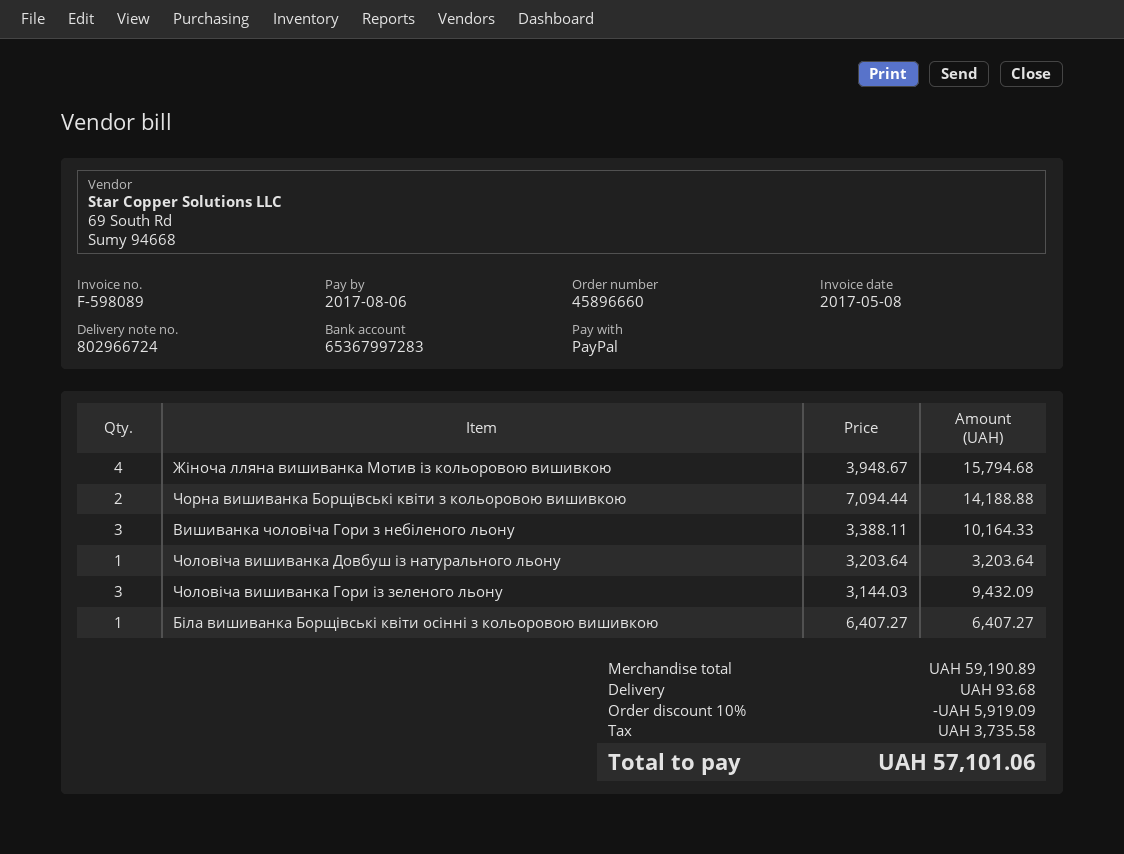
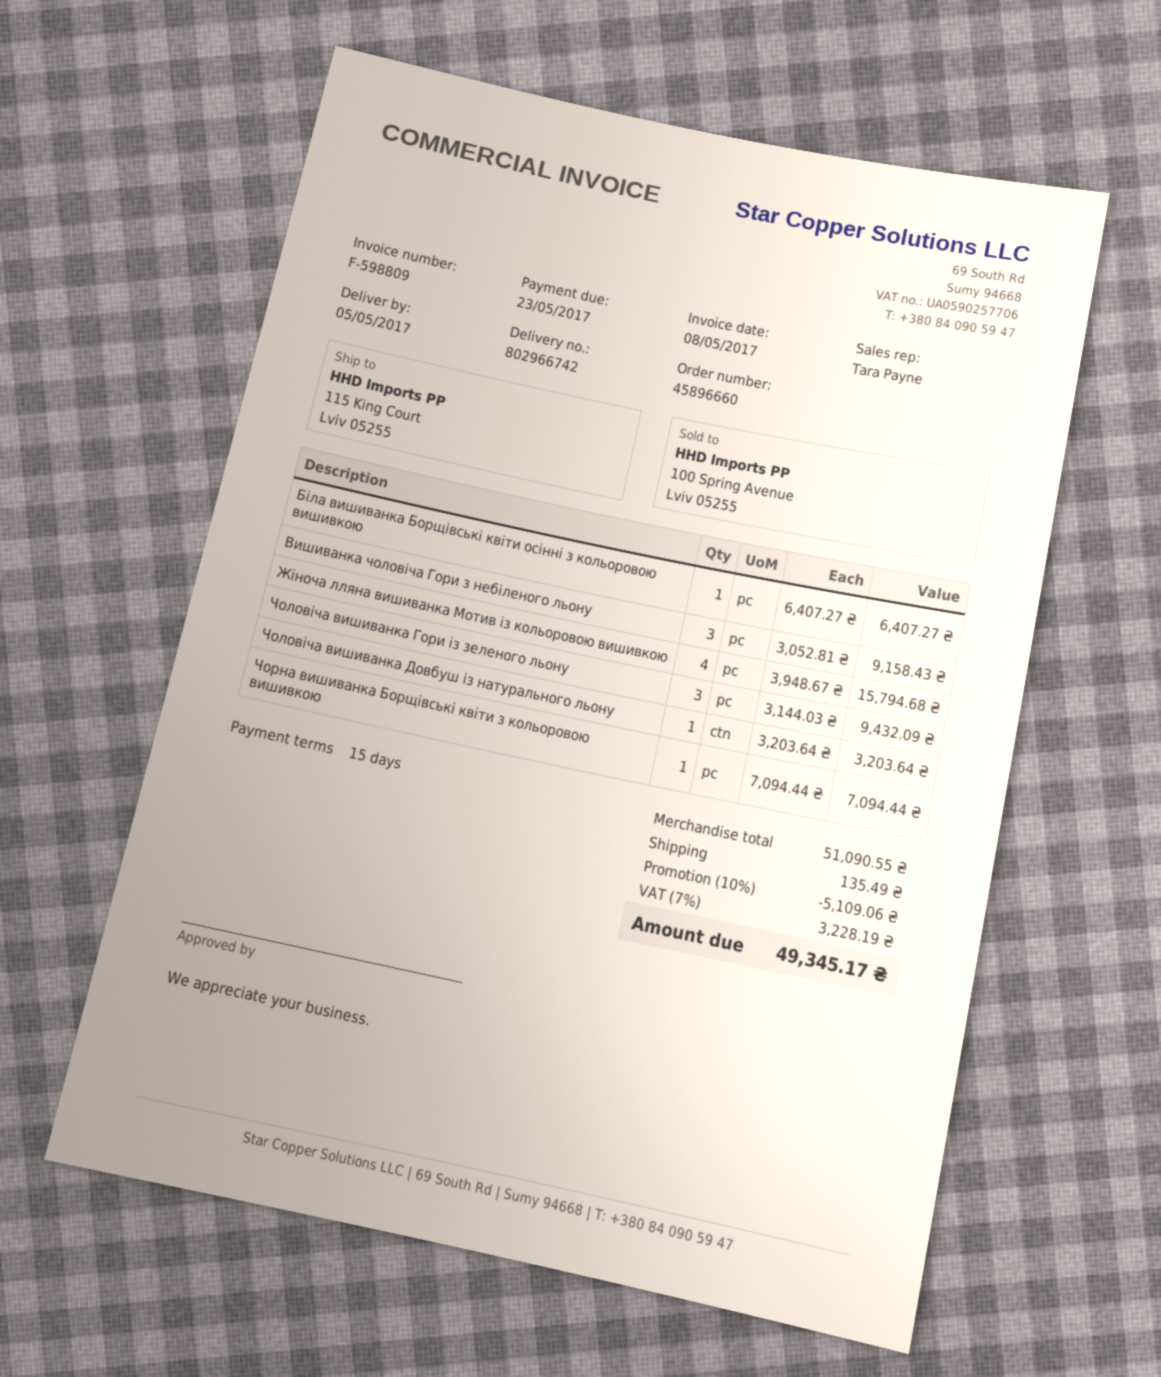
delivery note number: 802966724 -> 802966742
invoice number: F-598089 -> F-598809
due date: 2017-08-06 -> 2017-05-23
Чорна вишиванка Борщівські квіти з кольоровою вишивкою: 2 x 7094.44 = 14188.88 -> 1 x 7094.44 = 7094.44
Вишиванка чоловіча Гори з небіленого льону: 3 x 3388.11 = 10164.33 -> 3 x 3052.81 = 9158.43
subtotal: 59190.89 -> 51090.55
discount: 10% = 5919.09 -> 10% = 5109.06
shipping: 93.68 -> 135.49
tax: 3735.58 -> 3228.19
total: 57101.06 -> 49345.17

